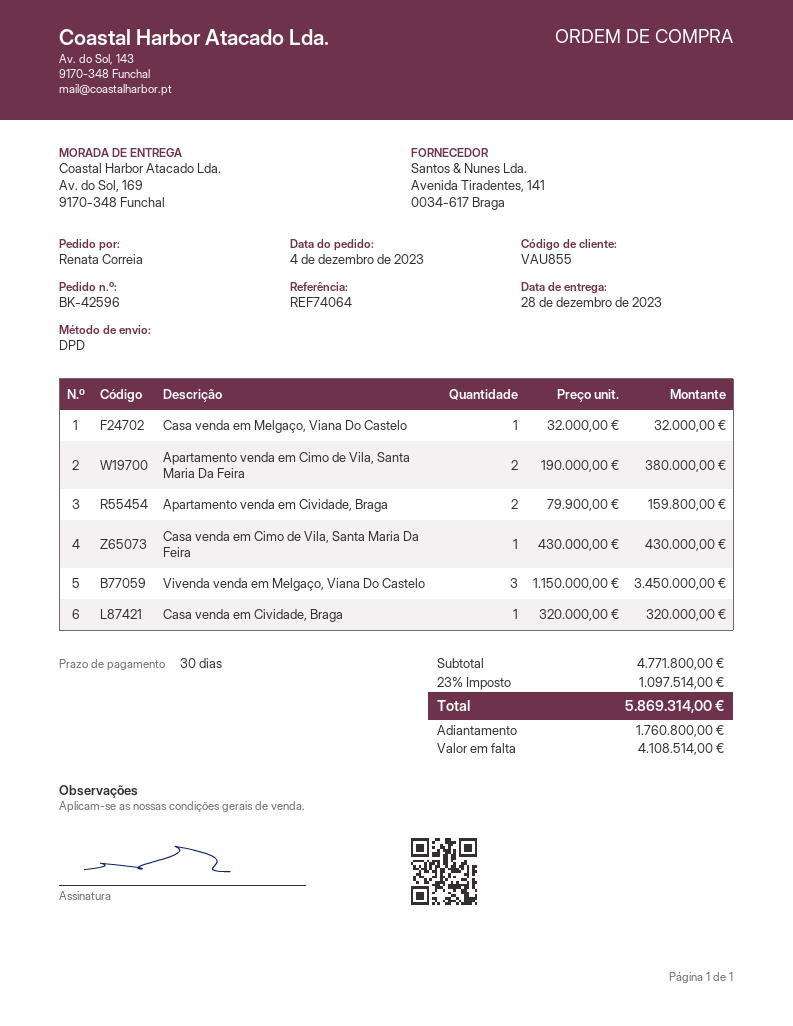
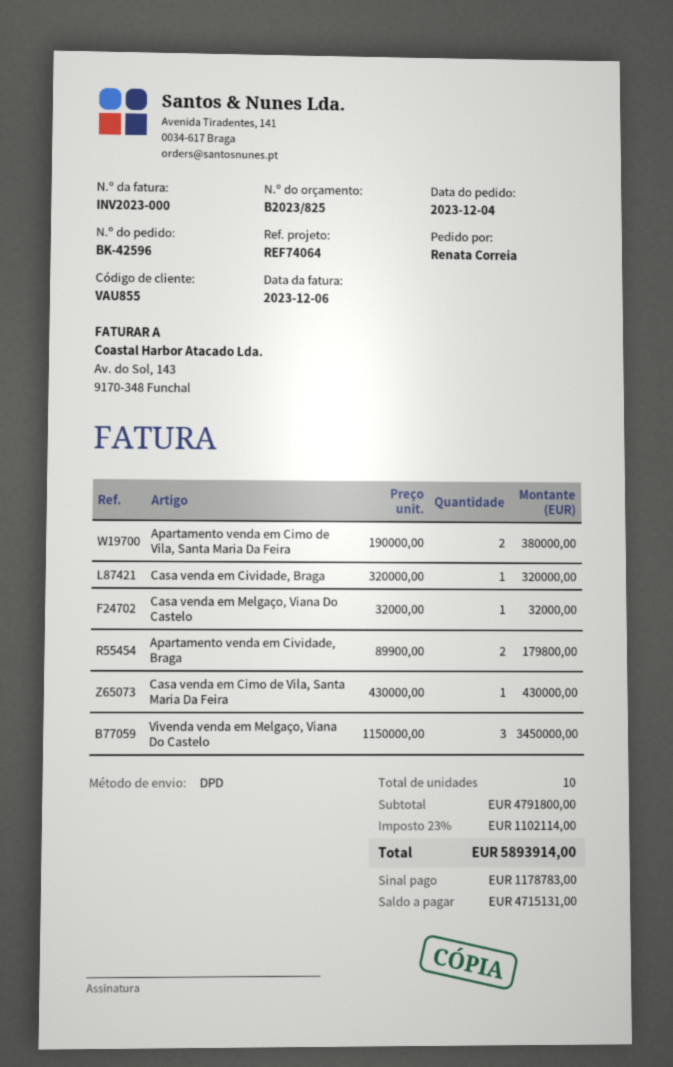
Apartamento venda em Cividade, Braga: 2 x 79900.00 = 159800.00 -> 2 x 89900.00 = 179800.00
subtotal: 4771800.00 -> 4791800.00
tax: 23% = 1097514.00 -> 23% = 1102114.00
total: 5869314.00 -> 5893914.00
deposit: 1760800.00 -> 1178783.00
balance: 4108514.00 -> 4715131.00

